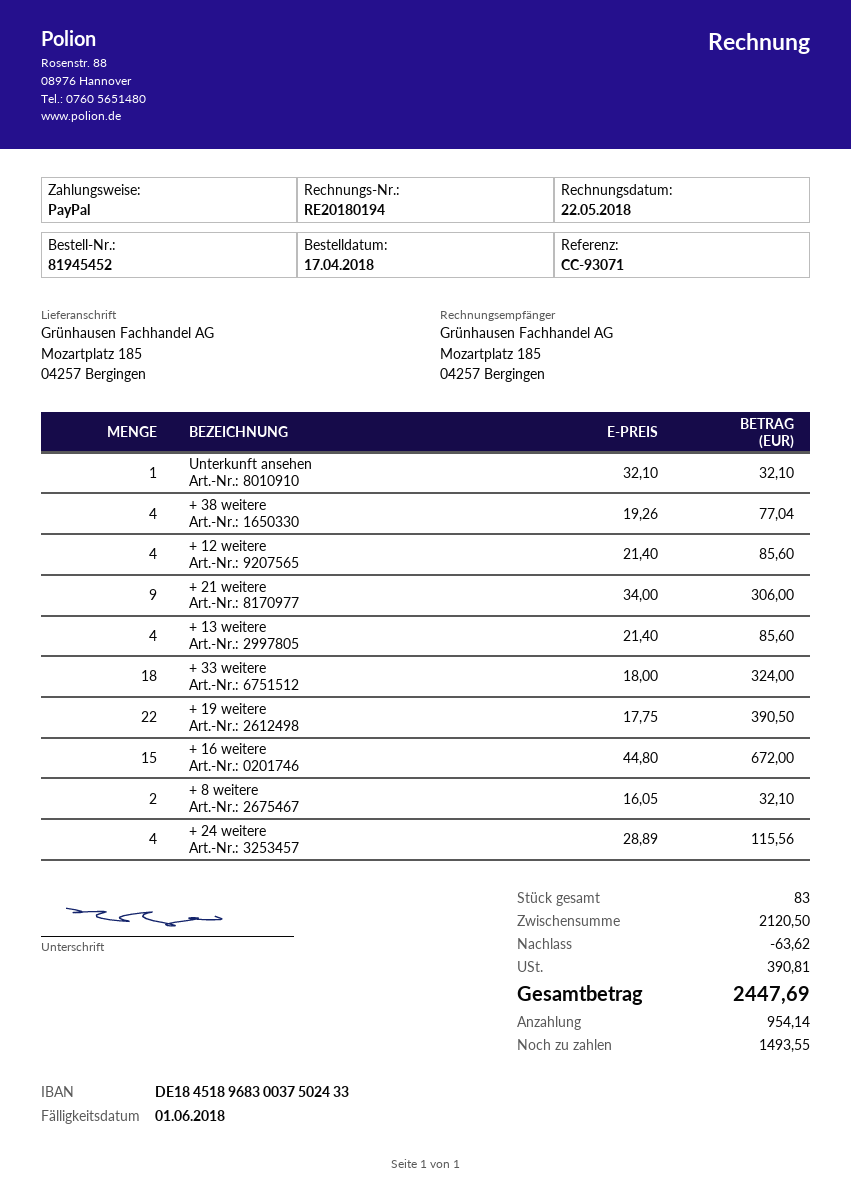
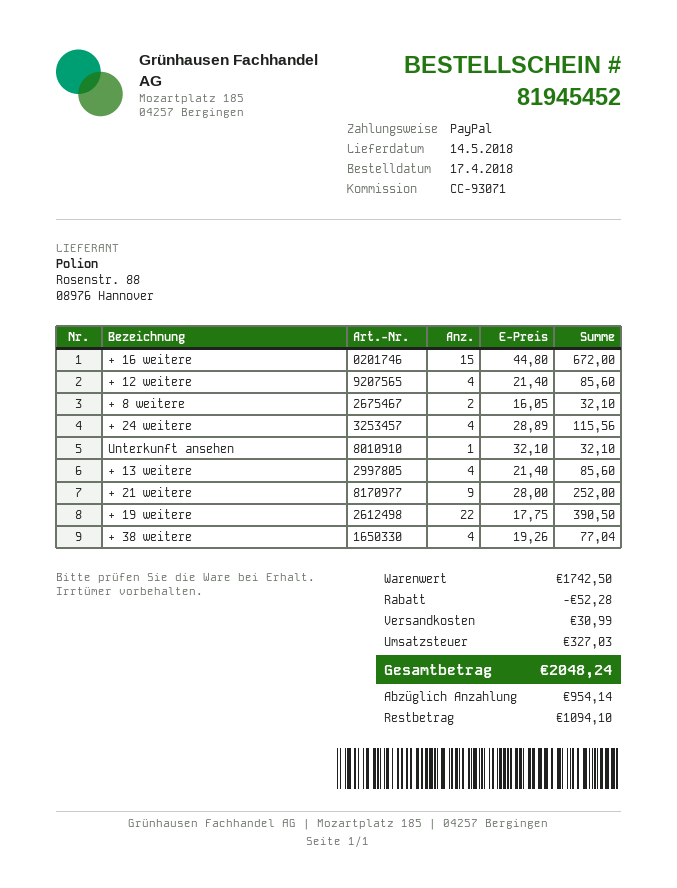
+ 21 weitere: 9 x 34.00 = 306.00 -> 9 x 28.00 = 252.00
+ 33 weitere: 18 x 18.00 = 324.00 -> none
subtotal: 2120.50 -> 1742.50
discount: 63.62 -> 52.28
shipping: none -> 30.99
tax: 390.81 -> 327.03
total: 2447.69 -> 2048.24
balance: 1493.55 -> 1094.10

